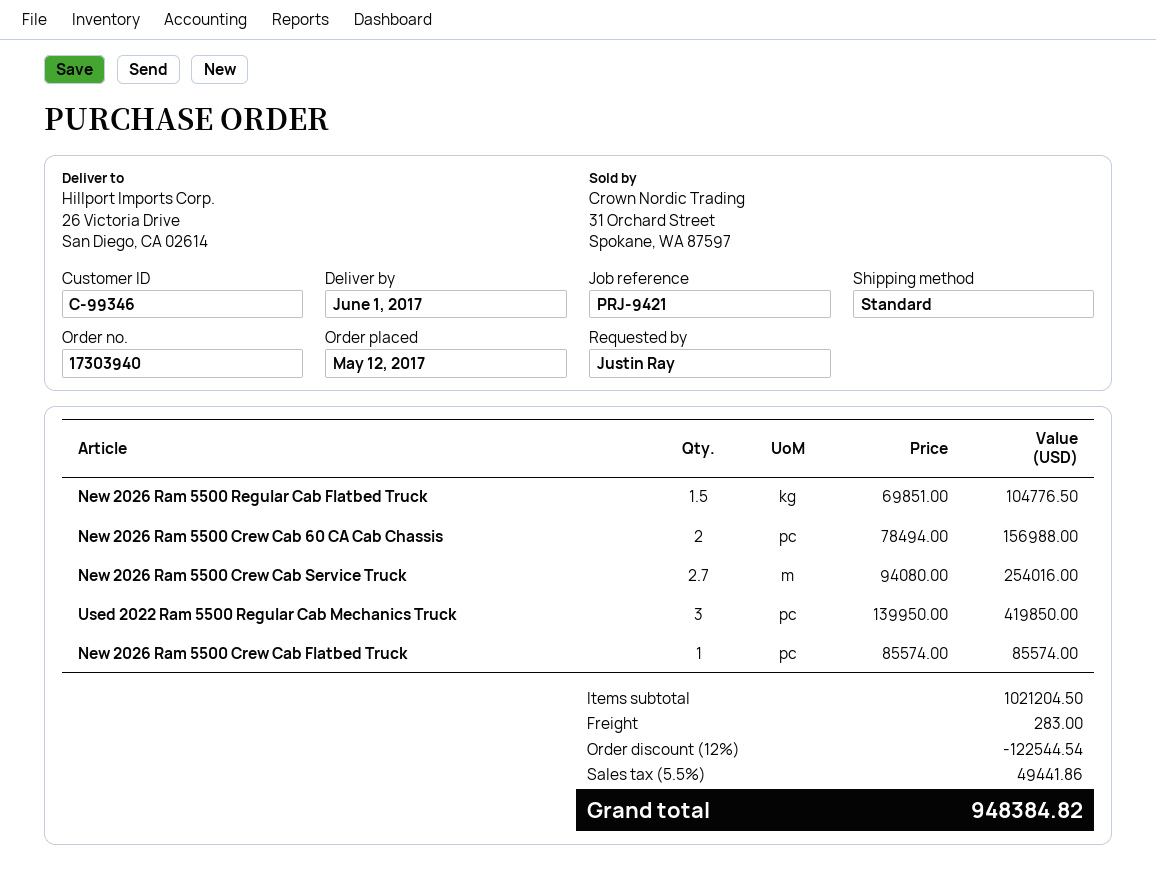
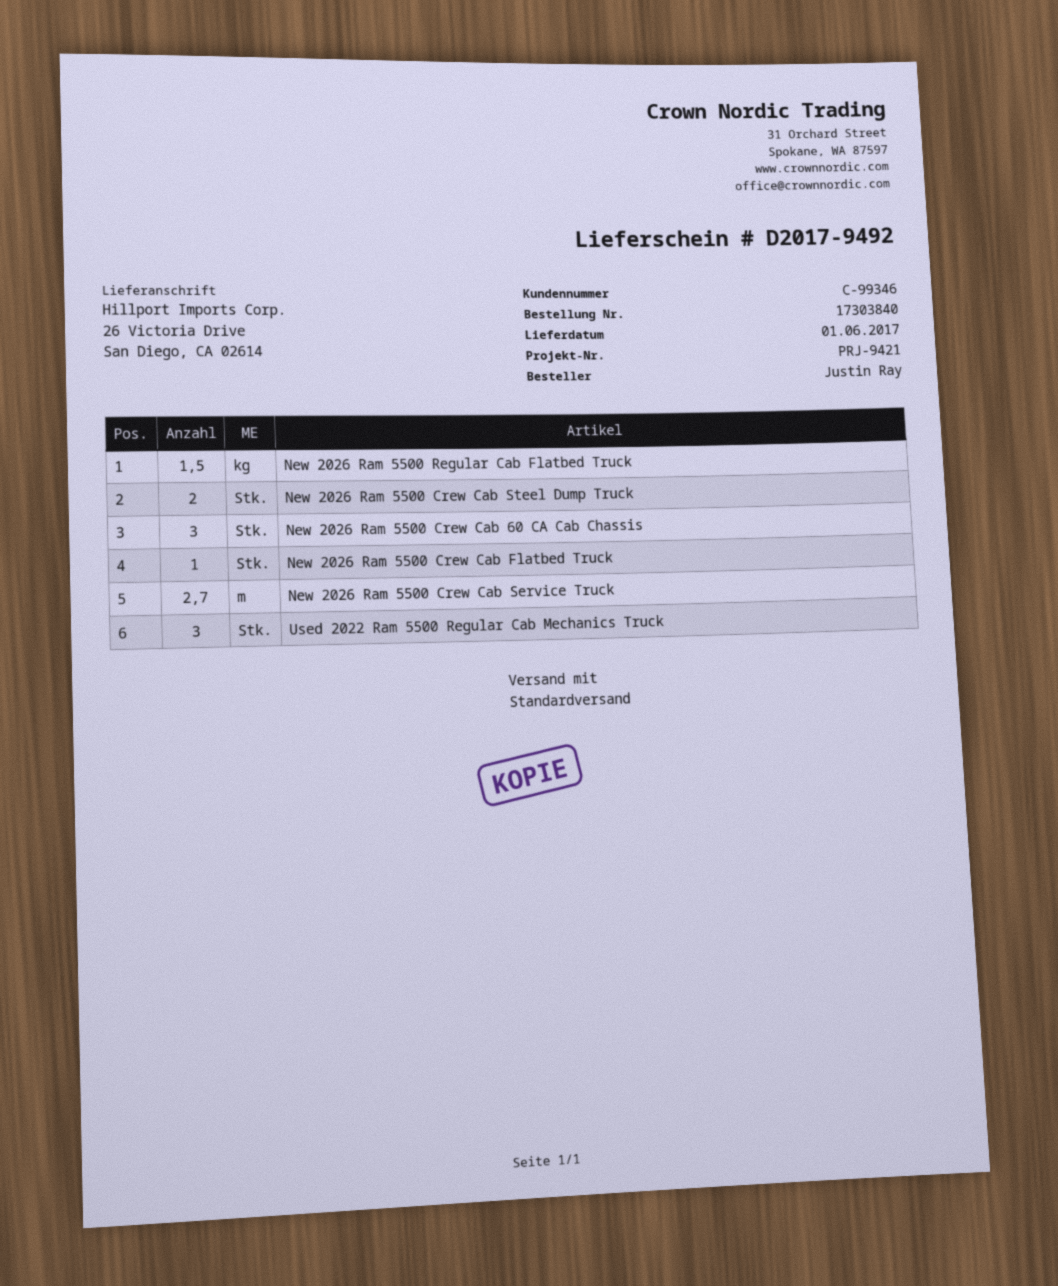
order number: 17303940 -> 17303840
New 2026 Ram 5500 Crew Cab 60 CA Cab Chassis: 2 -> 3
New 2026 Ram 5500 Crew Cab Steel Dump Truck: none -> 2

